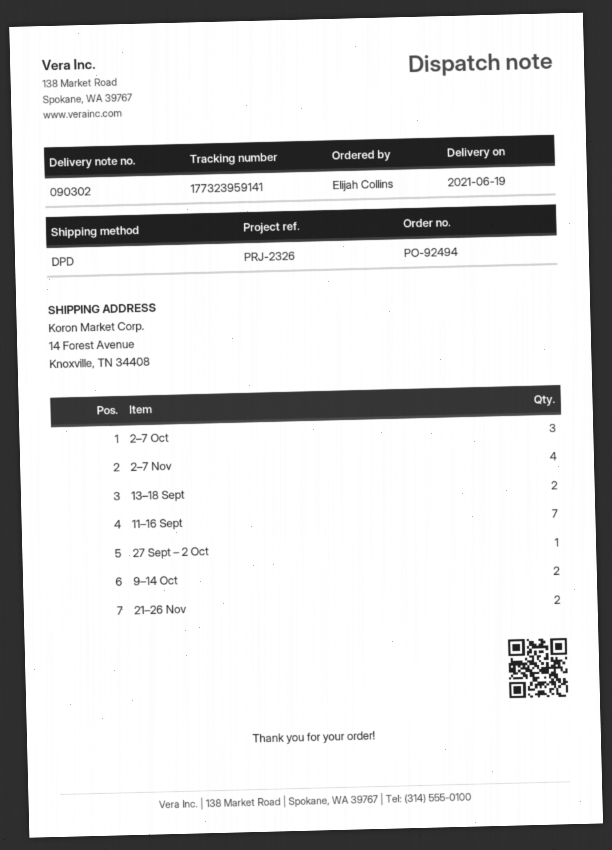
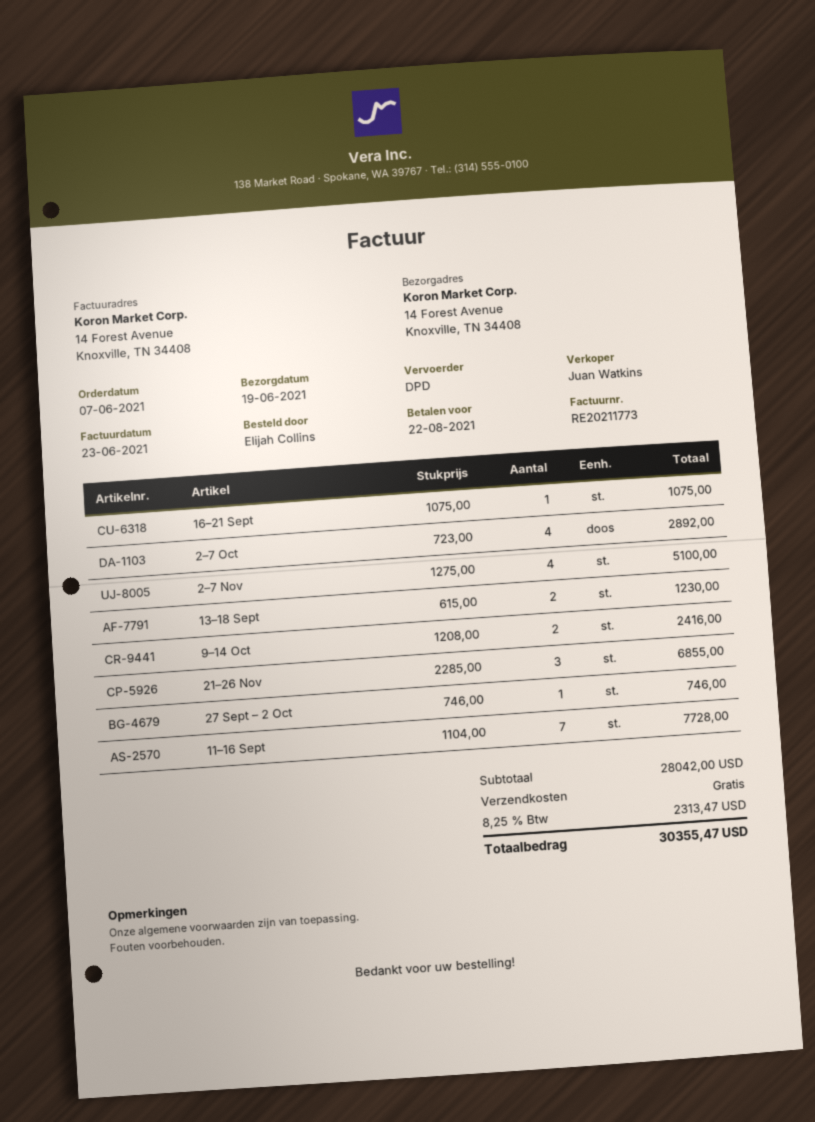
2–7 Oct: 3 -> 4
21–26 Nov: 2 -> 3
16–21 Sept: none -> 1

